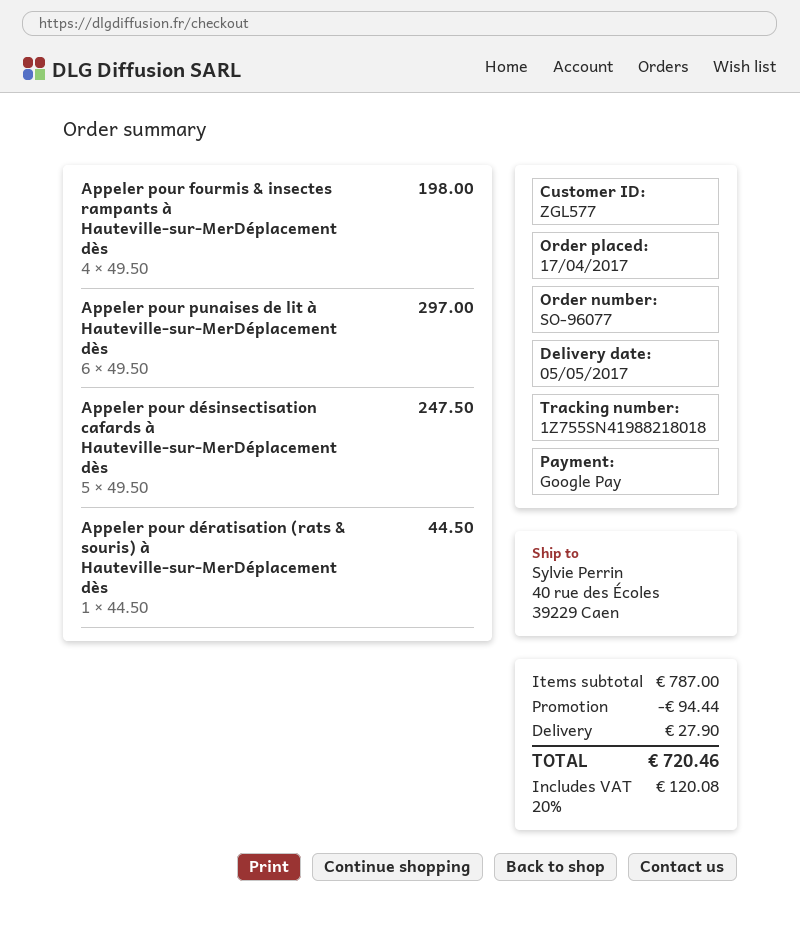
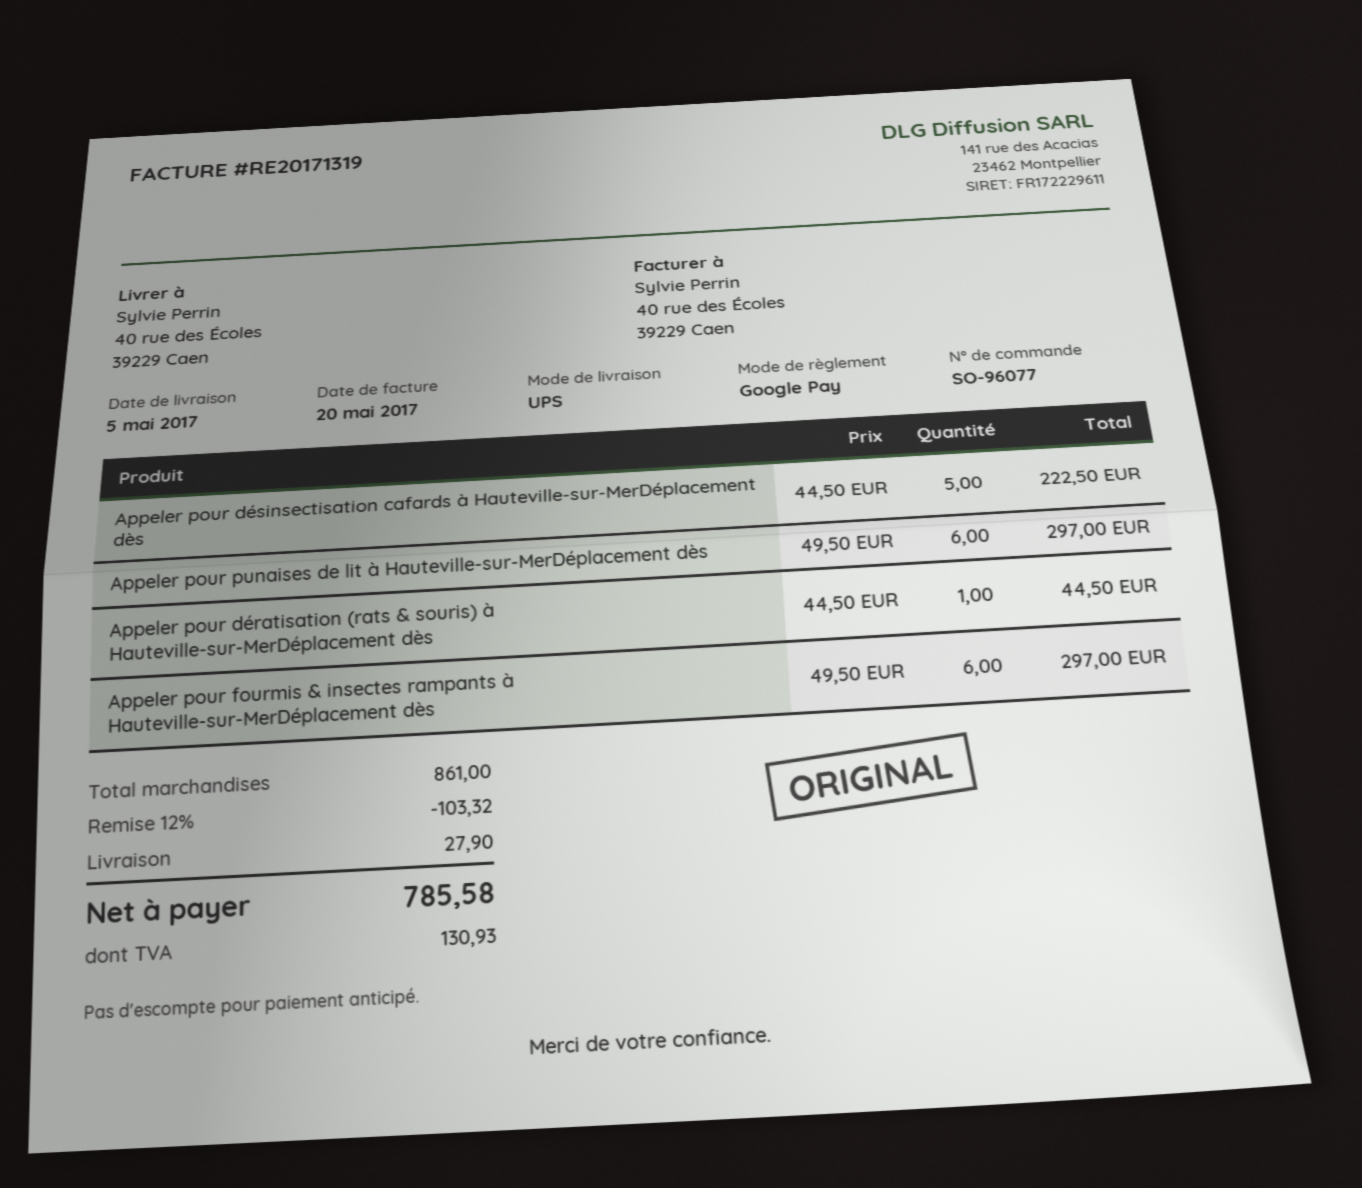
Appeler pour fourmis & insectes rampants à Hauteville-sur-MerDéplacement dès: 4 x 49.50 = 198.00 -> 6 x 49.50 = 297.00
Appeler pour désinsectisation cafards à Hauteville-sur-MerDéplacement dès: 5 x 49.50 = 247.50 -> 5 x 44.50 = 222.50
subtotal: 787.00 -> 861.00
discount: 94.44 -> 103.32
tax: 120.08 -> 130.93
total: 720.46 -> 785.58

